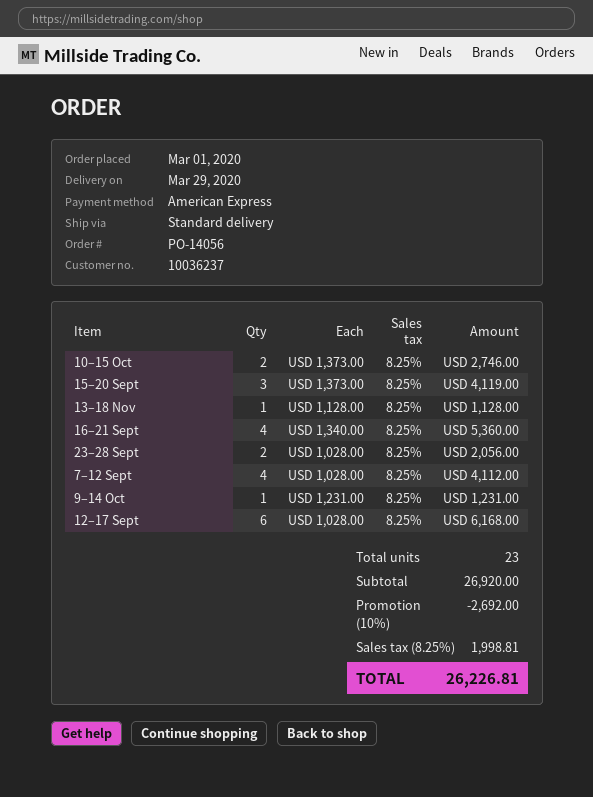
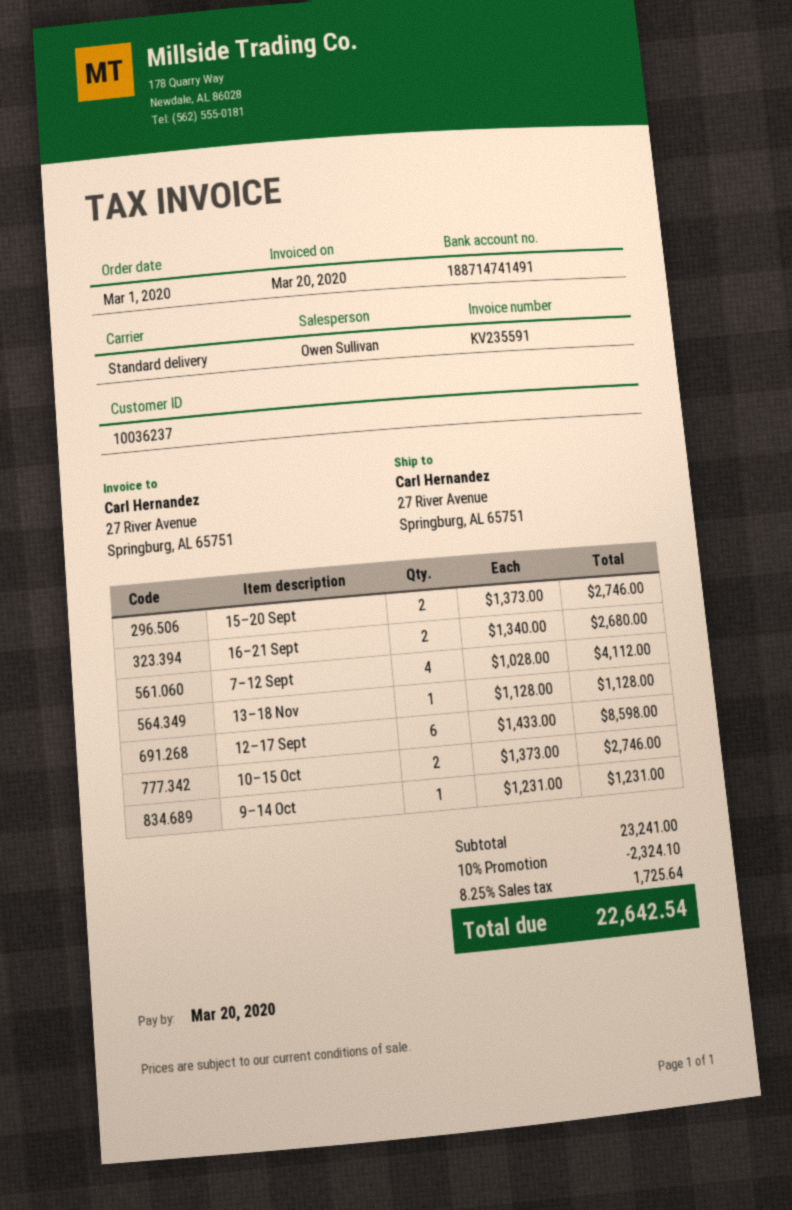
15–20 Sept: 3 x 1373.00 = 4119.00 -> 2 x 1373.00 = 2746.00
16–21 Sept: 4 x 1340.00 = 5360.00 -> 2 x 1340.00 = 2680.00
23–28 Sept: 2 x 1028.00 = 2056.00 -> none
12–17 Sept: 6 x 1028.00 = 6168.00 -> 6 x 1433.00 = 8598.00
subtotal: 26920.00 -> 23241.00
discount: 10% = 2692.00 -> 10% = 2324.10
tax: 8.25% = 1998.81 -> 8.25% = 1725.64
total: 26226.81 -> 22642.54

